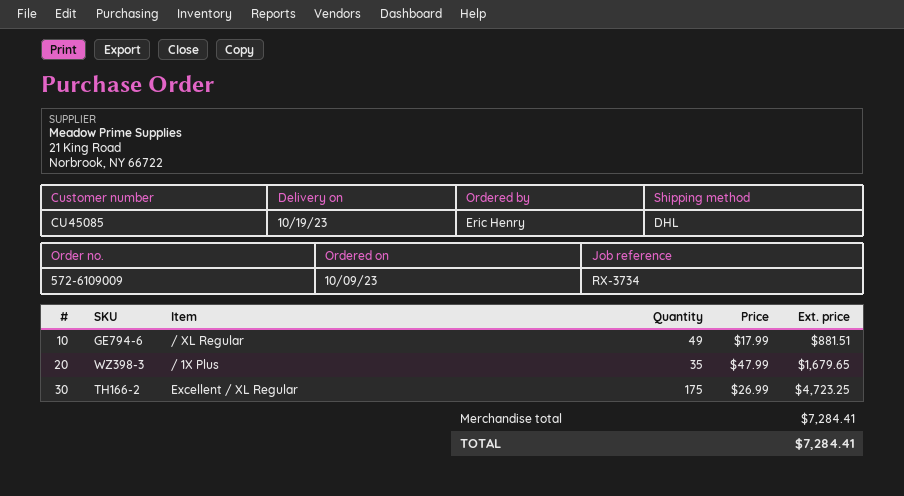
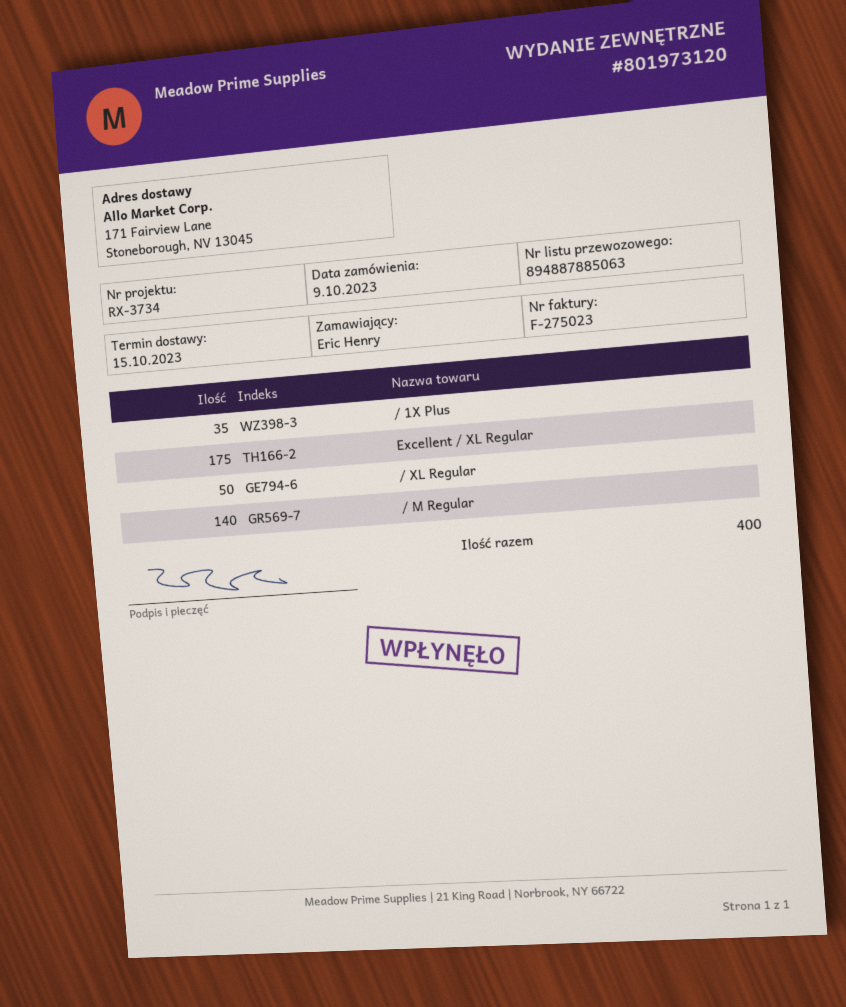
delivery date: 2023-10-19 -> 2023-10-15
/ XL Regular: 49 -> 50
/ M Regular: none -> 140

